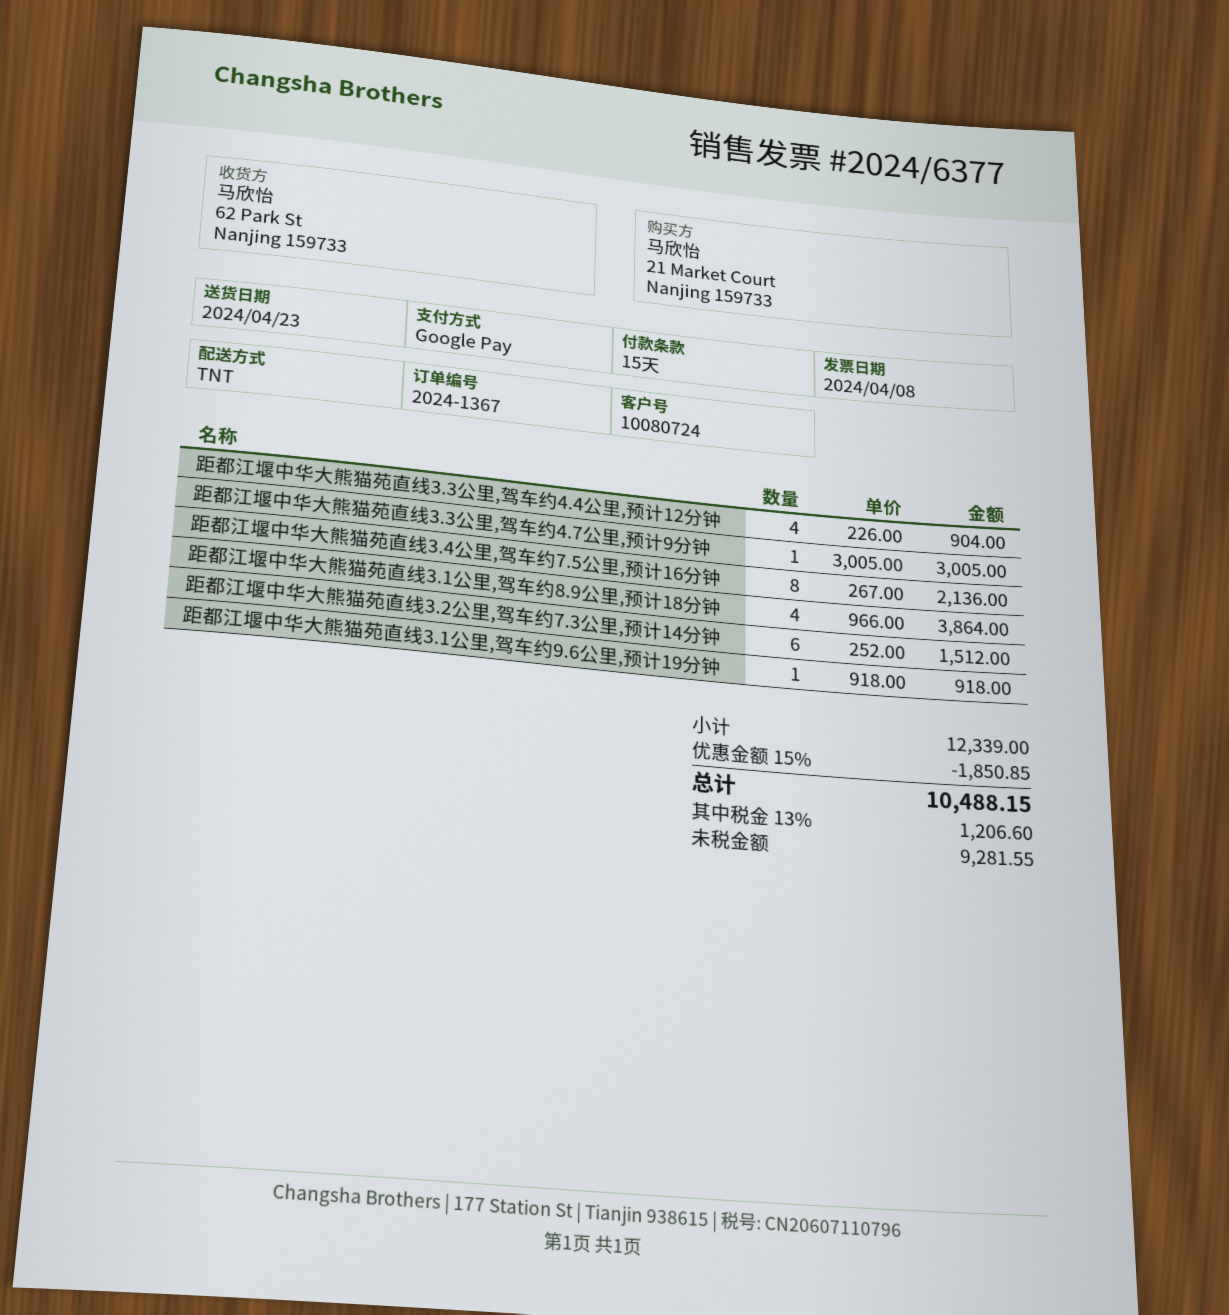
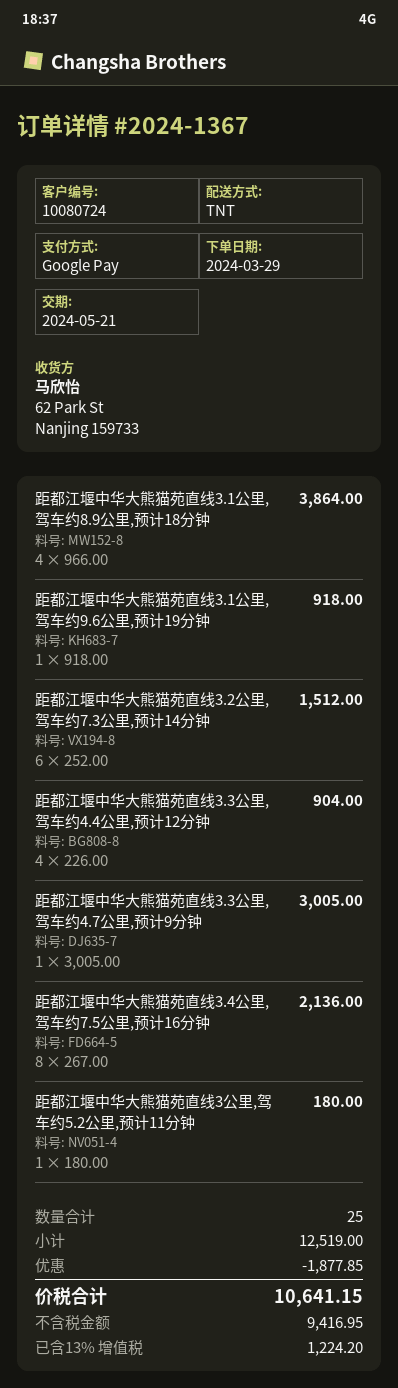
delivery date: 2024-04-23 -> 2024-05-21
距都江堰中华大熊猫苑直线3公里,驾车约5.2公里,预计11分钟: none -> 1 x 180.00 = 180.00
subtotal: 12339.00 -> 12519.00
discount: 1850.85 -> 1877.85
net: 9281.55 -> 9416.95
tax: 13% = 1206.60 -> 13% = 1224.20
total: 10488.15 -> 10641.15

